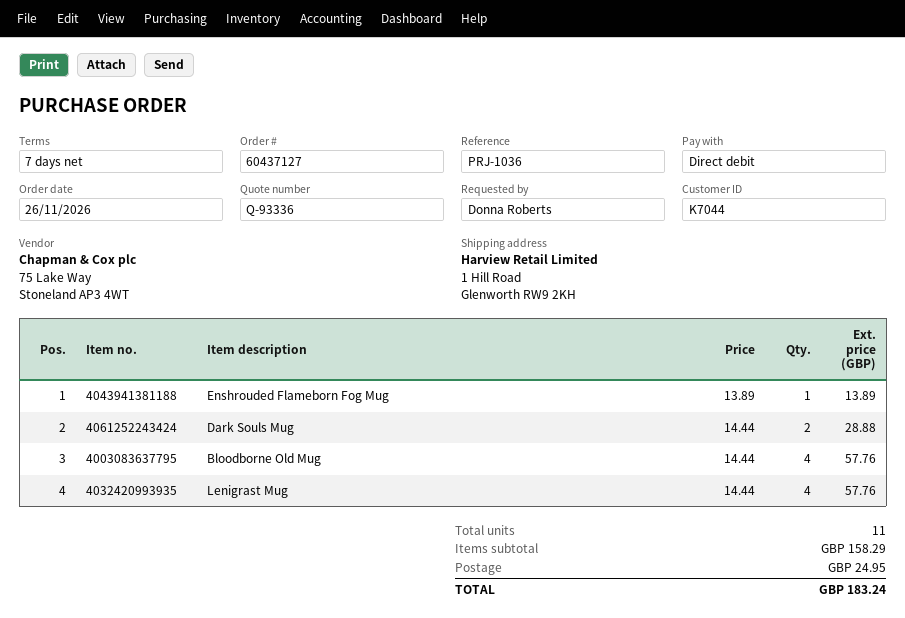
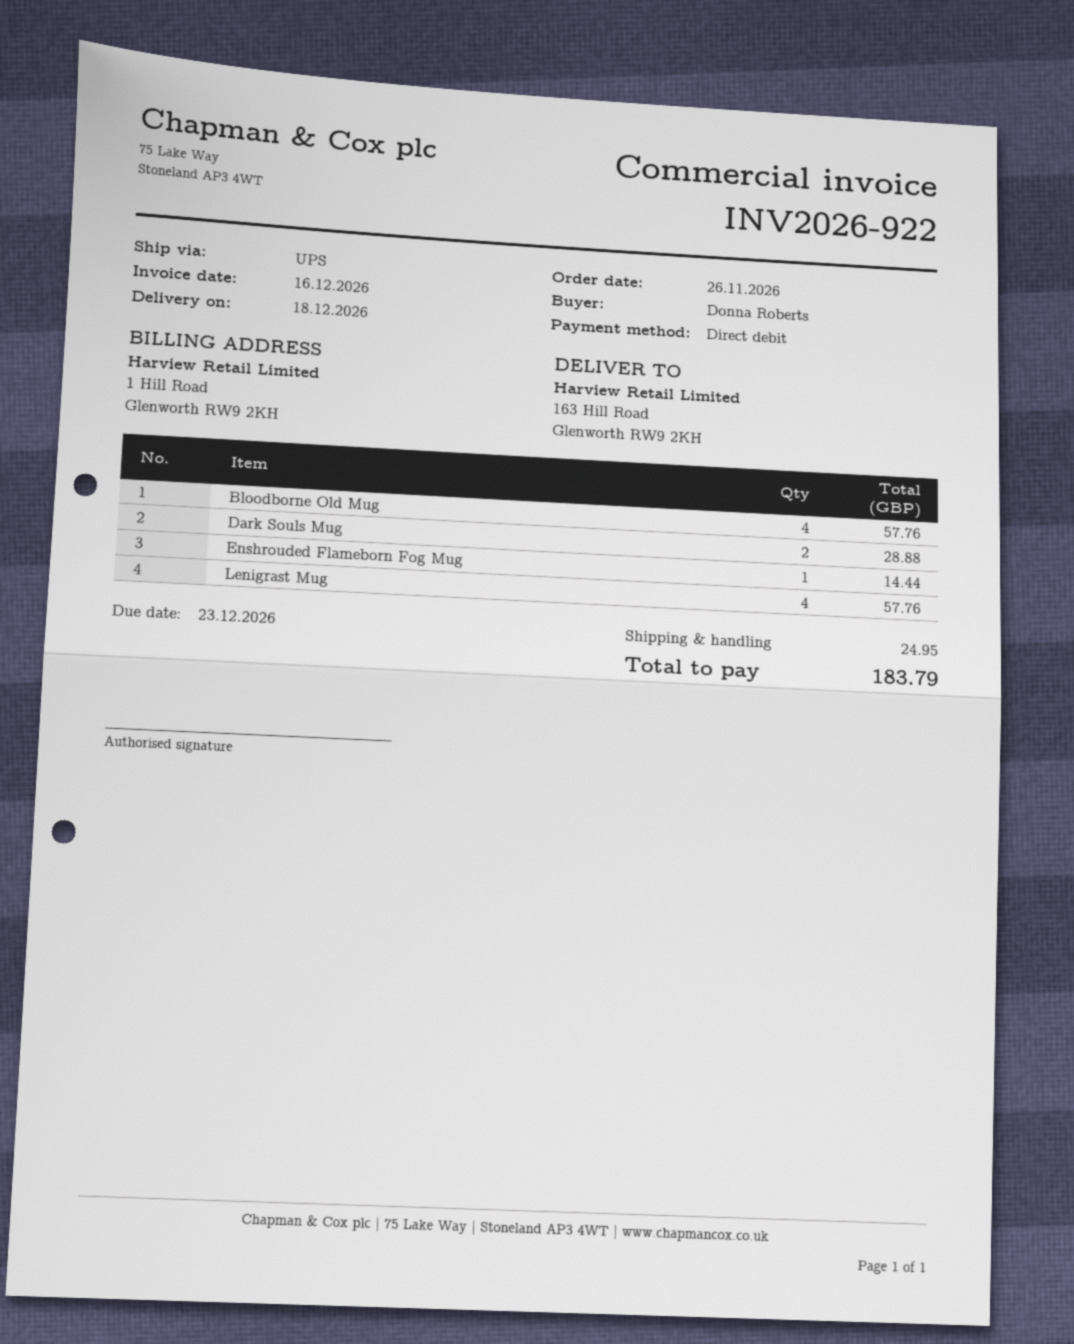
ship to: 1 Hill Road, Glenworth RW9 2KH -> 163 Hill Road, Glenworth RW9 2KH
Enshrouded Flameborn Fog Mug: 1 for 13.89 -> 1 for 14.44
total: 183.24 -> 183.79

